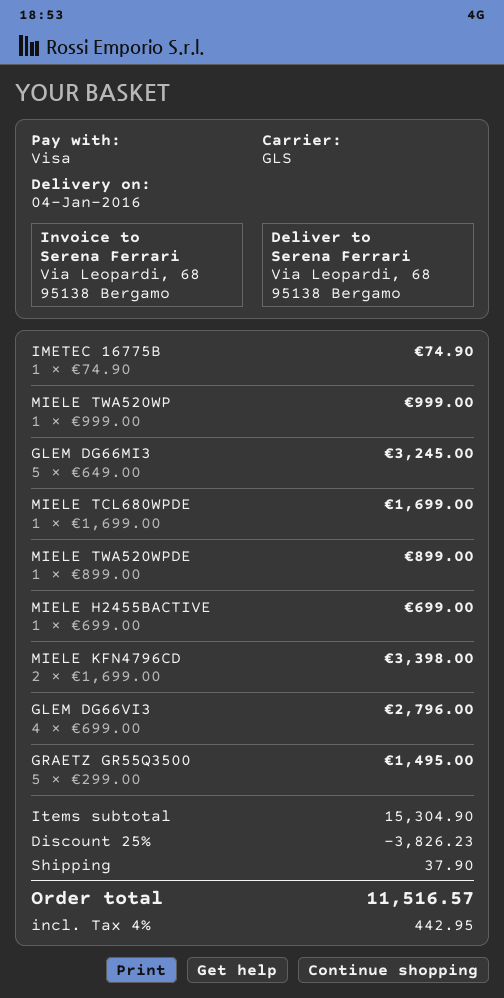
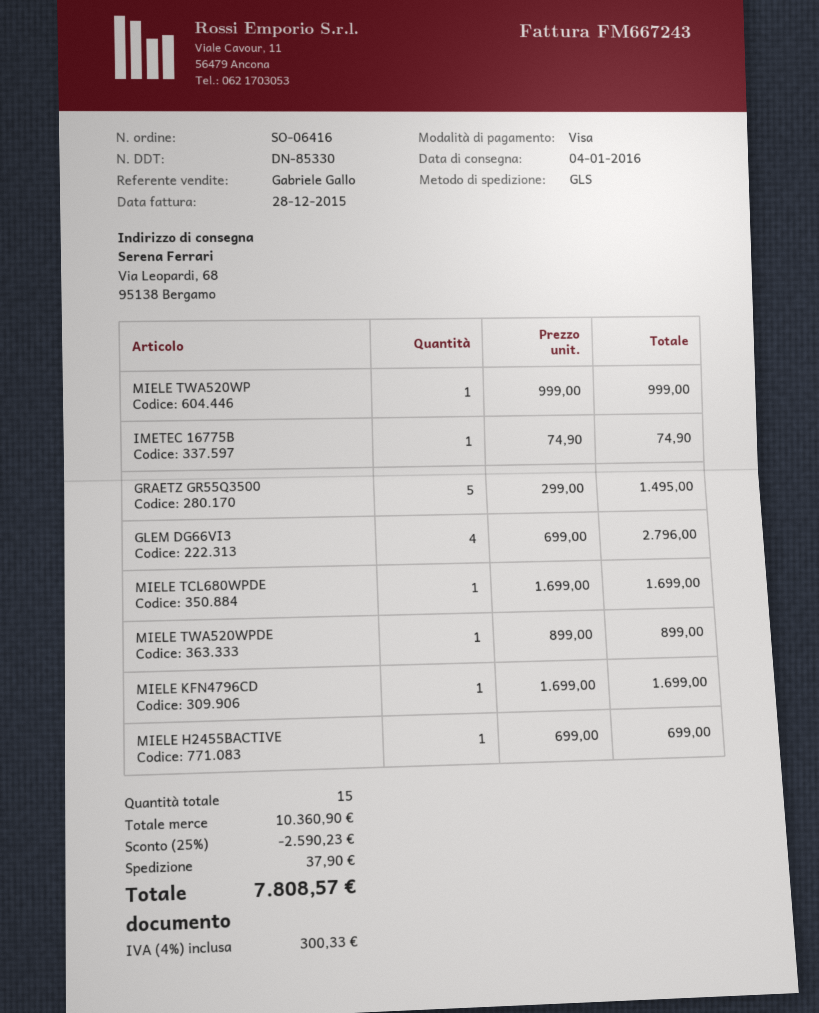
GLEM DG66MI3: 5 x 649.00 = 3245.00 -> none
MIELE KFN4796CD: 2 x 1699.00 = 3398.00 -> 1 x 1699.00 = 1699.00
subtotal: 15304.90 -> 10360.90
discount: 25% = 3826.23 -> 25% = 2590.23
tax: 4% = 442.95 -> 4% = 300.33
total: 11516.57 -> 7808.57

